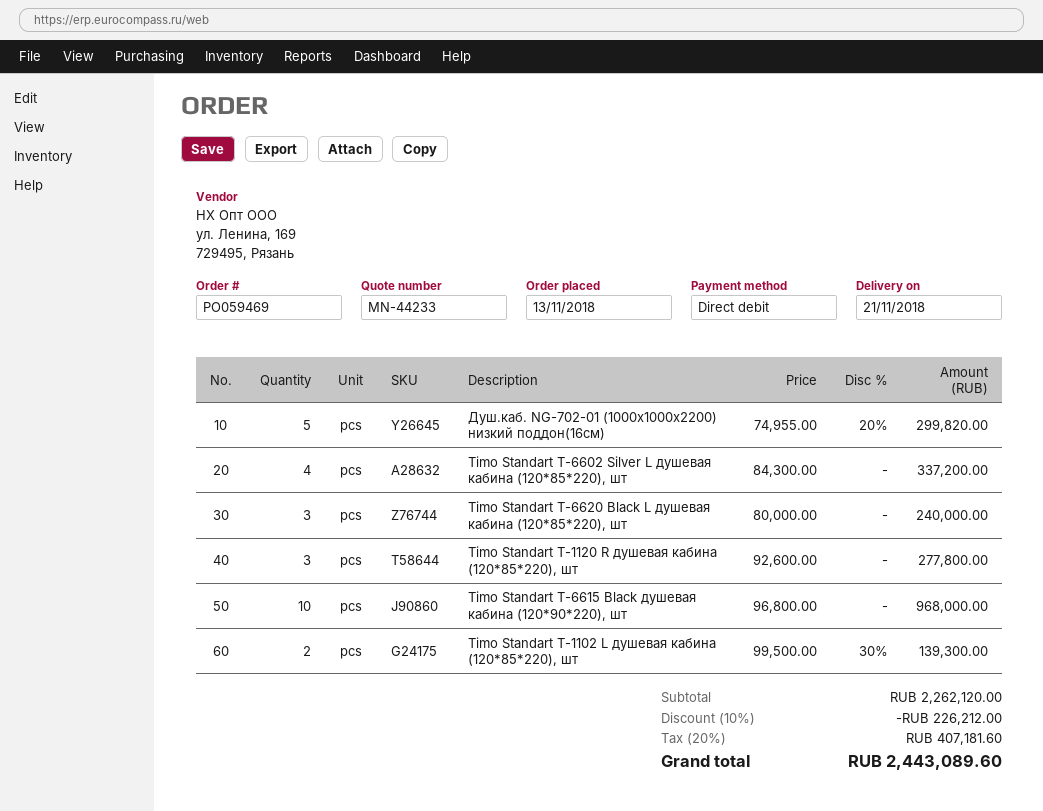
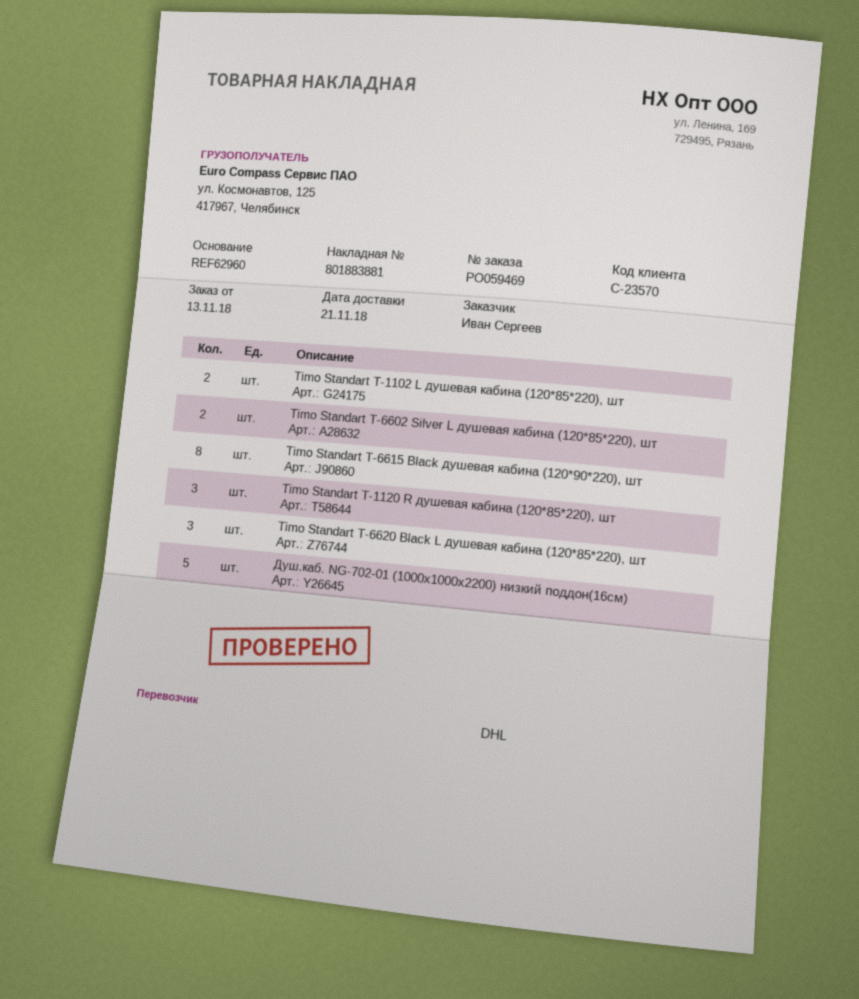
Timo Standart T-6602 Silver L душевая кабина (120*85*220), шт: 4 -> 2
Timo Standart T-6615 Black душевая кабина (120*90*220), шт: 10 -> 8

